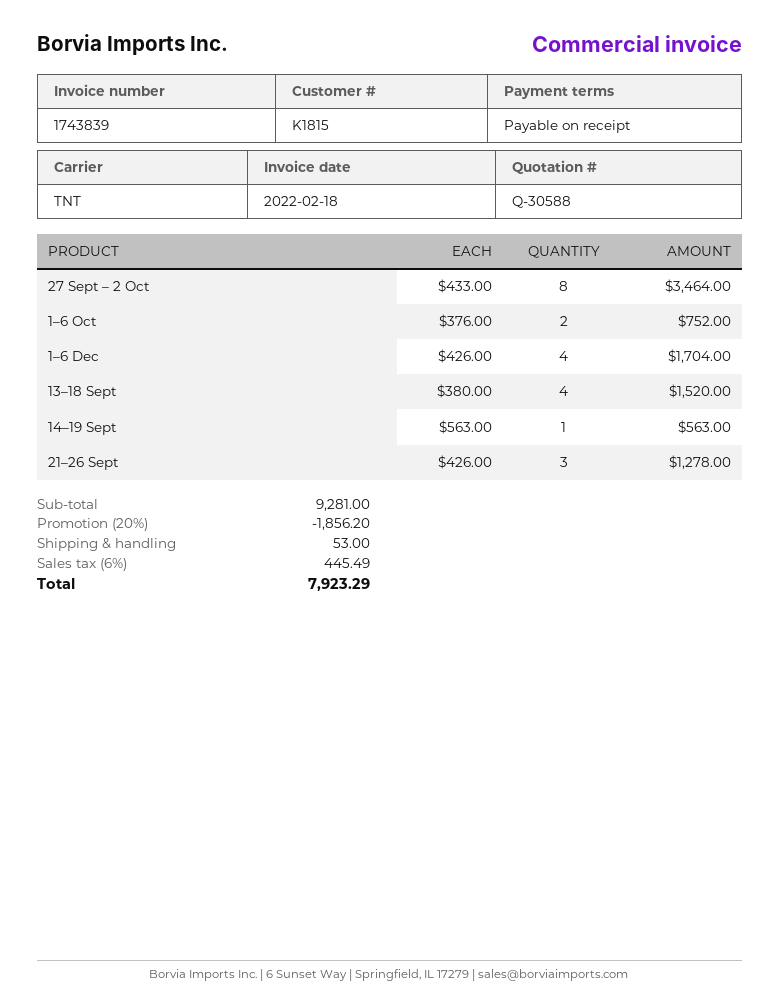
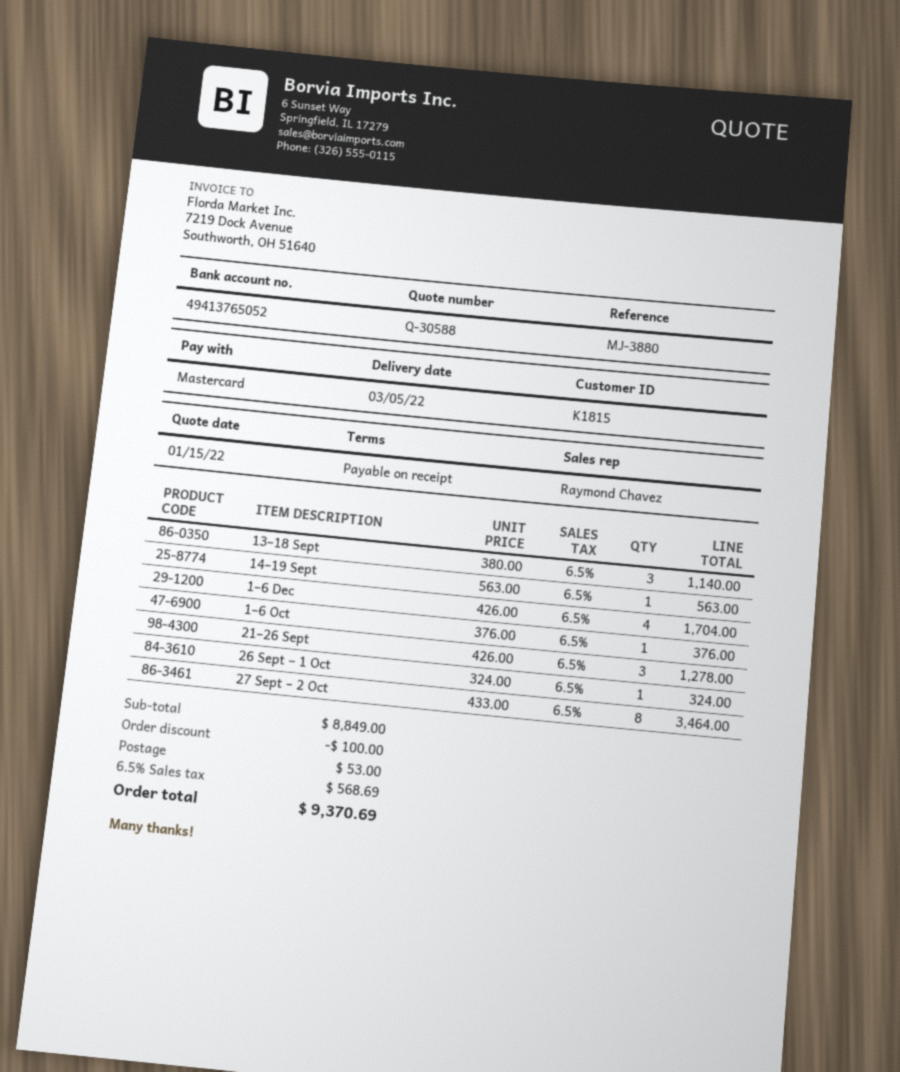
1–6 Oct: 2 x 376.00 = 752.00 -> 1 x 376.00 = 376.00
13–18 Sept: 4 x 380.00 = 1520.00 -> 3 x 380.00 = 1140.00
26 Sept – 1 Oct: none -> 1 x 324.00 = 324.00
subtotal: 9281.00 -> 8849.00
discount: 1856.20 -> 100.00
tax: 6% = 445.49 -> 6.5% = 568.69
total: 7923.29 -> 9370.69

